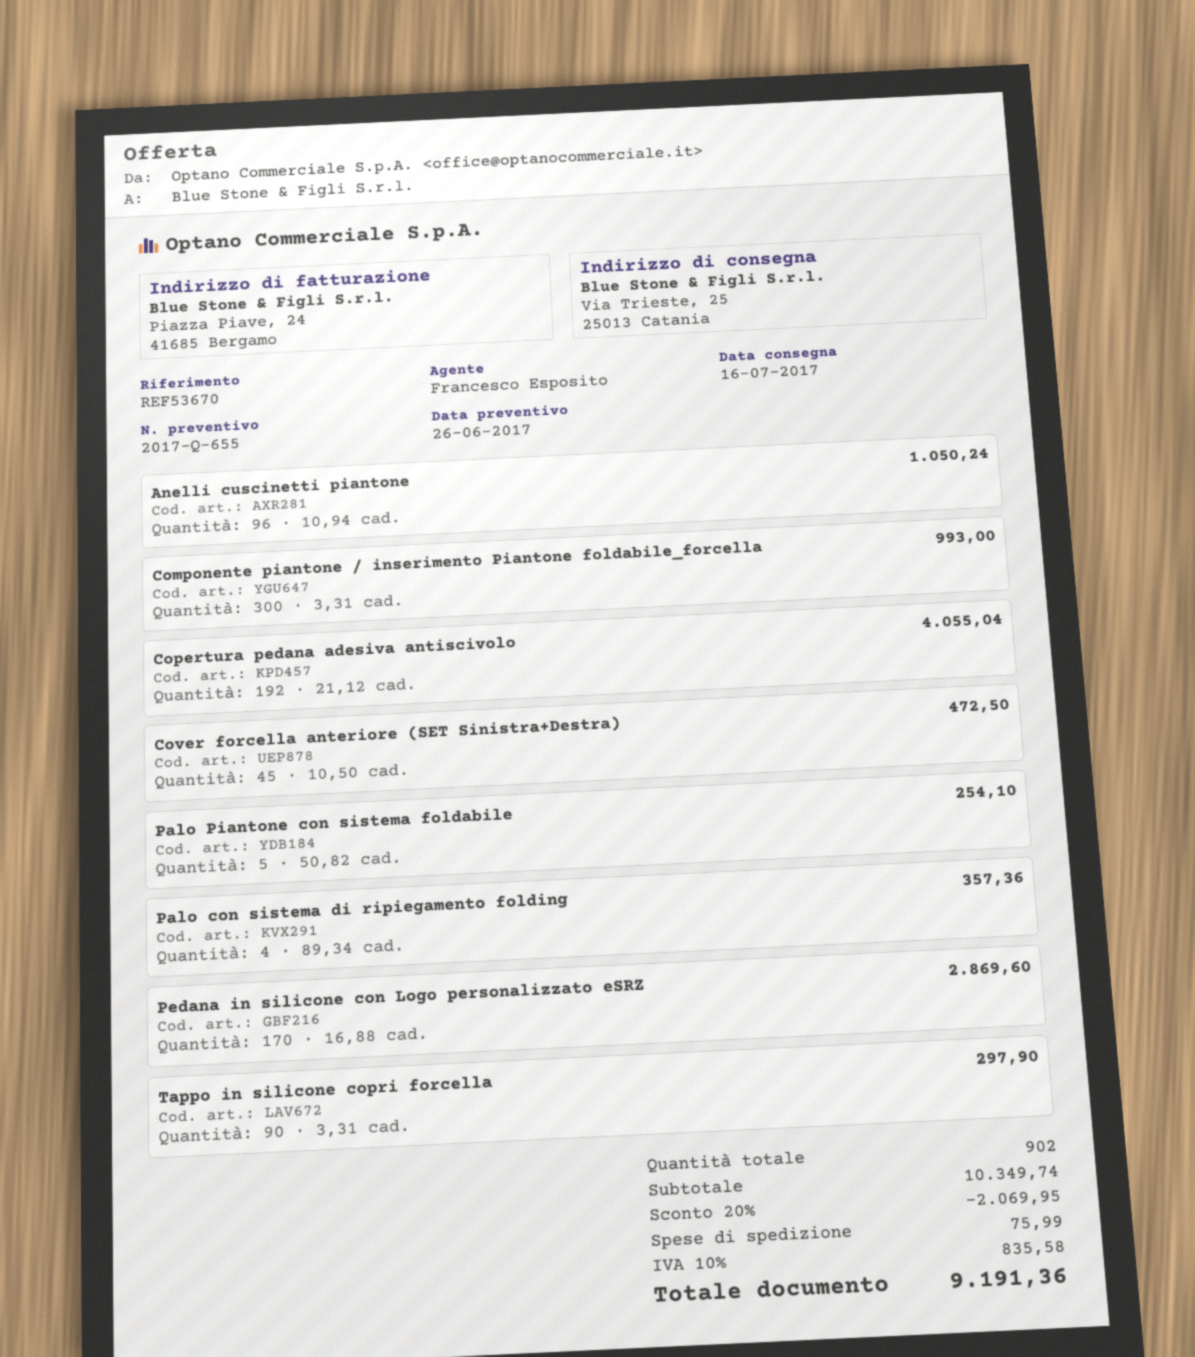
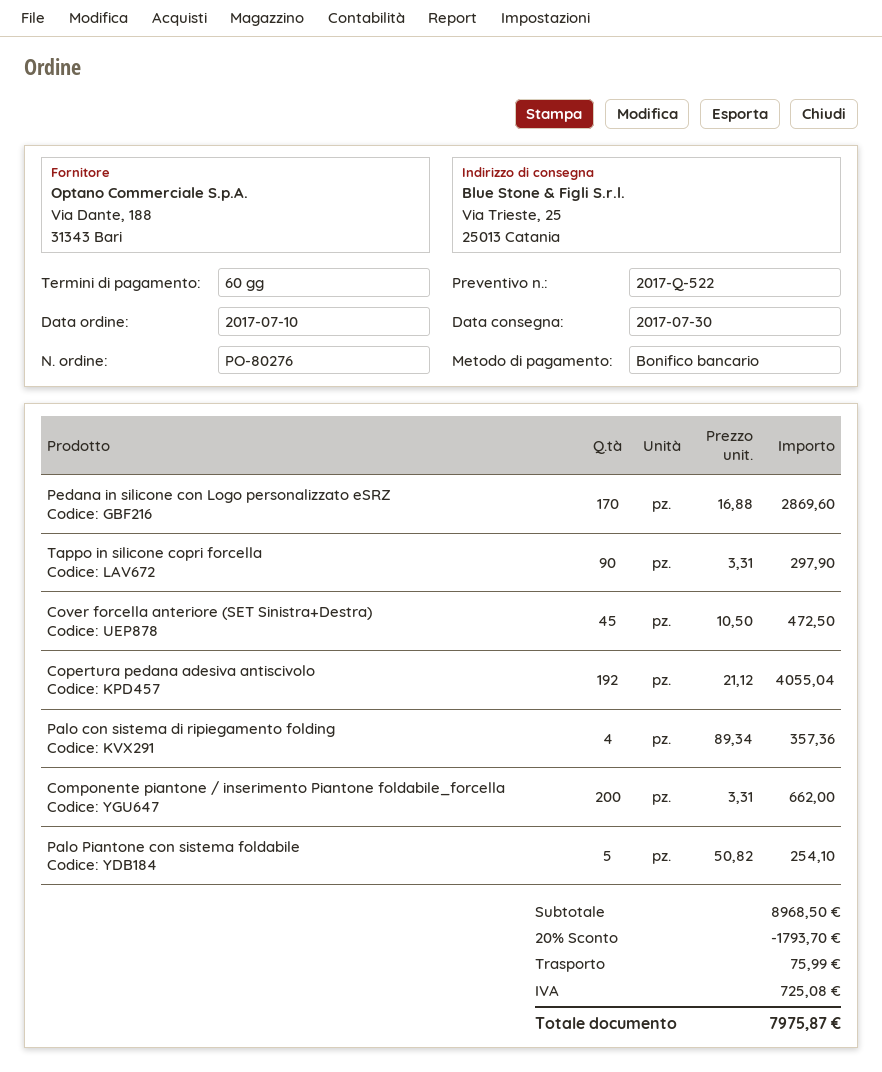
quote number: 2017-Q-655 -> 2017-Q-522
delivery date: 2017-07-16 -> 2017-07-30
Anelli cuscinetti piantone: 96 x 10.94 = 1050.24 -> none
Componente piantone / inserimento Piantone foldabile_forcella: 300 x 3.31 = 993.00 -> 200 x 3.31 = 662.00
subtotal: 10349.74 -> 8968.50
discount: 20% = 2069.95 -> 20% = 1793.70
tax: 835.58 -> 725.08
total: 9191.36 -> 7975.87

